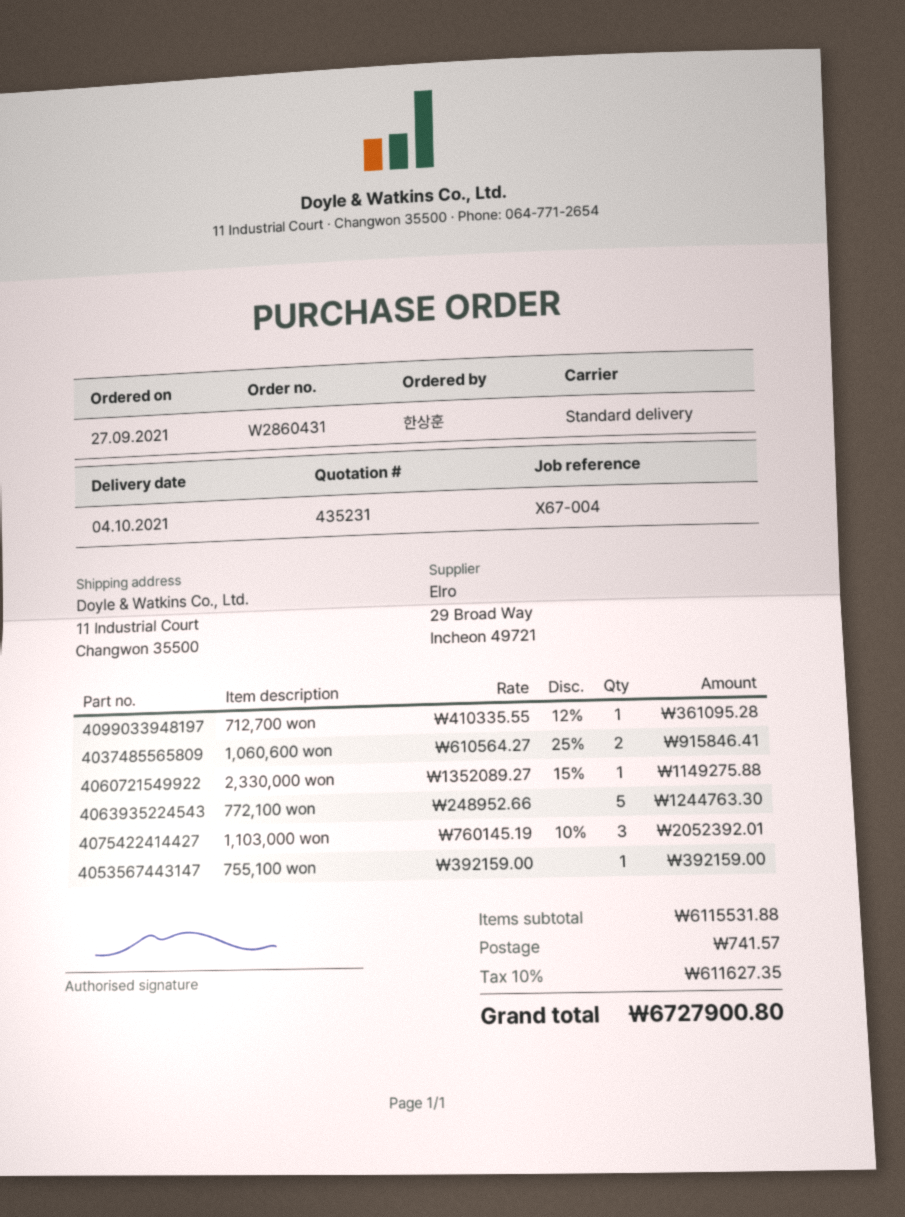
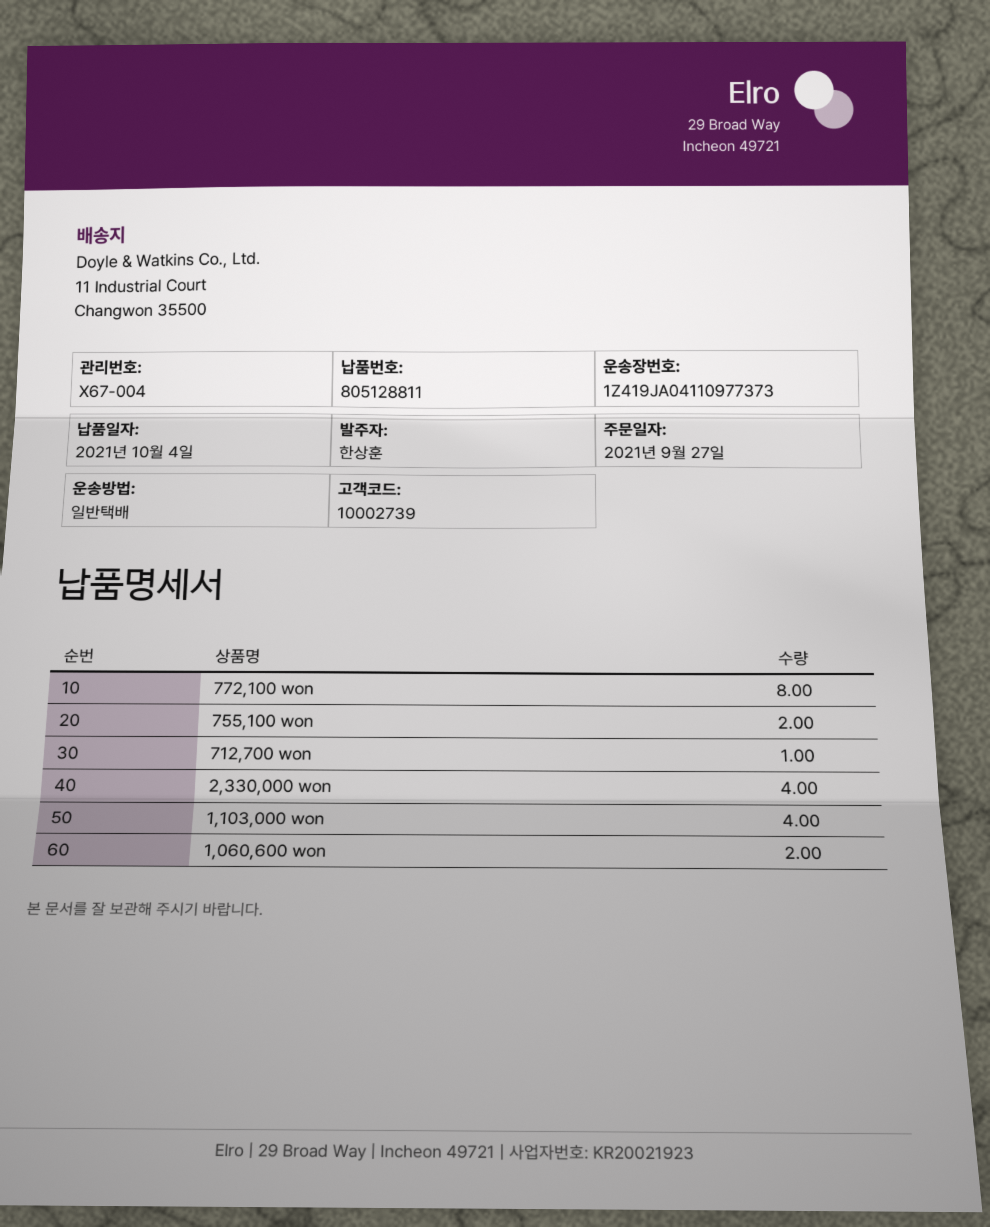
2,330,000 won: 1 -> 4
772,100 won: 5 -> 8
1,103,000 won: 3 -> 4
755,100 won: 1 -> 2

